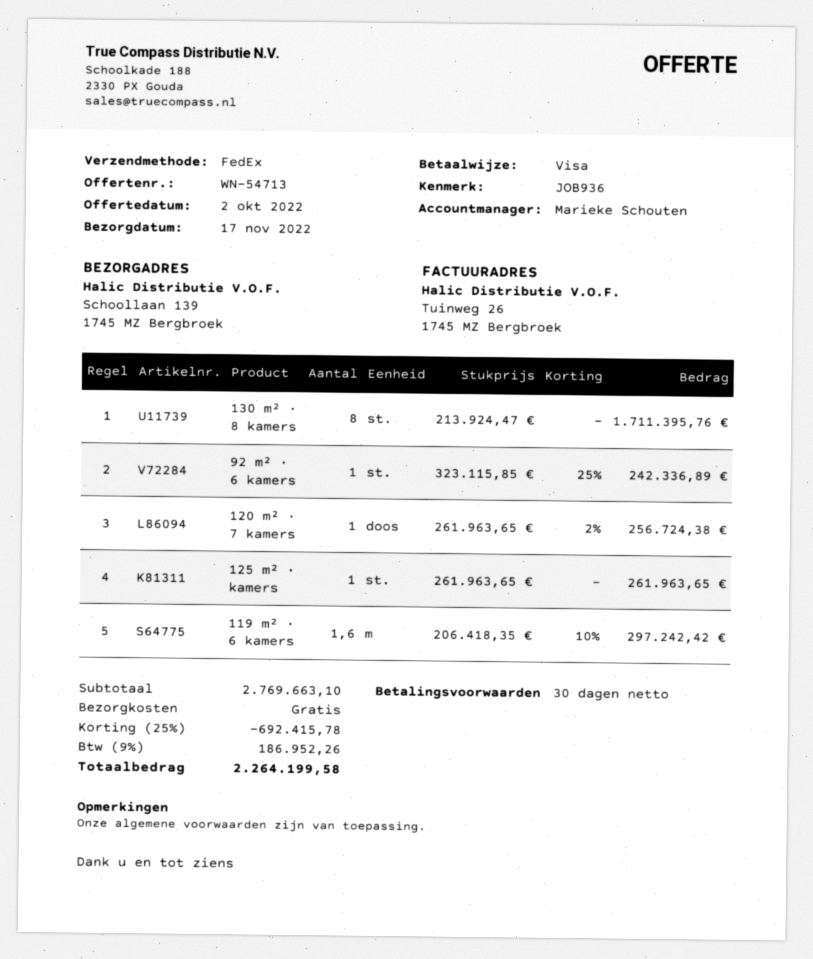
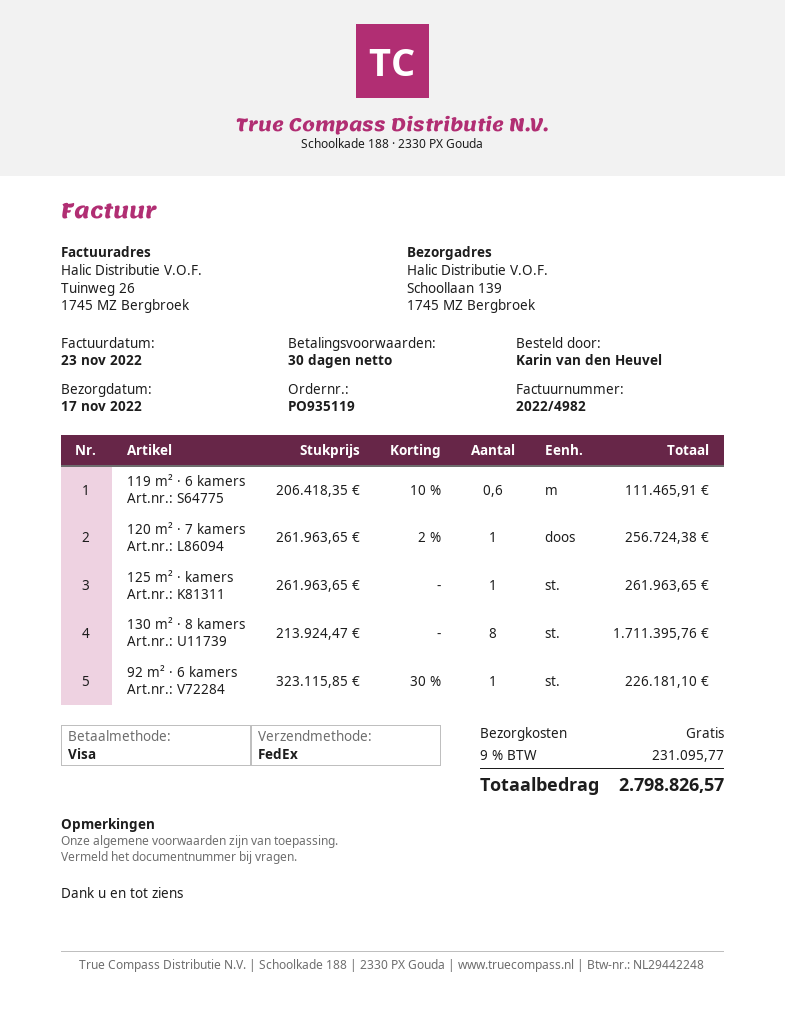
92 m² · 6 kamers: 1 x 323115.85 - 25% = 242336.89 -> 1 x 323115.85 - 30% = 226181.10
119 m² · 6 kamers: 1.6 x 206418.35 - 10% = 297242.42 -> 0.6 x 206418.35 - 10% = 111465.91
discount: 25% = 692415.78 -> none
tax: 9% = 186952.26 -> 9% = 231095.77
total: 2264199.58 -> 2798826.57

